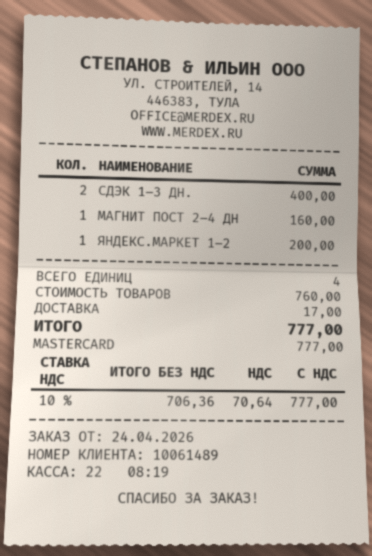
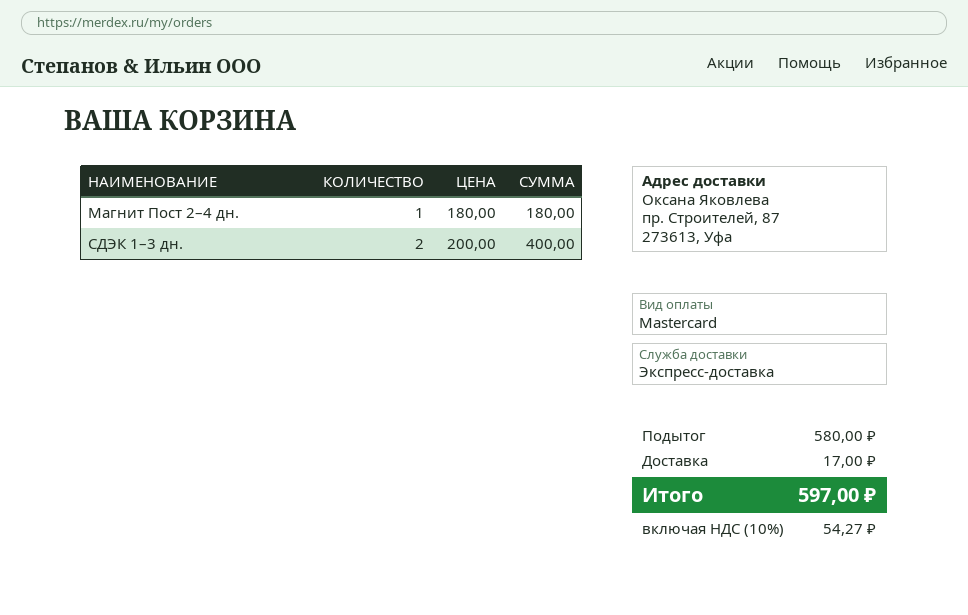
МАГНИТ ПОСТ 2–4 ДН: 1 for 160.00 -> 1 for 180.00
ЯНДЕКС.МАРКЕТ 1–2: 1 for 200.00 -> none
subtotal: 760.00 -> 580.00
tax: 10% = 70.64 -> 10% = 54.27
total: 777.00 -> 597.00

